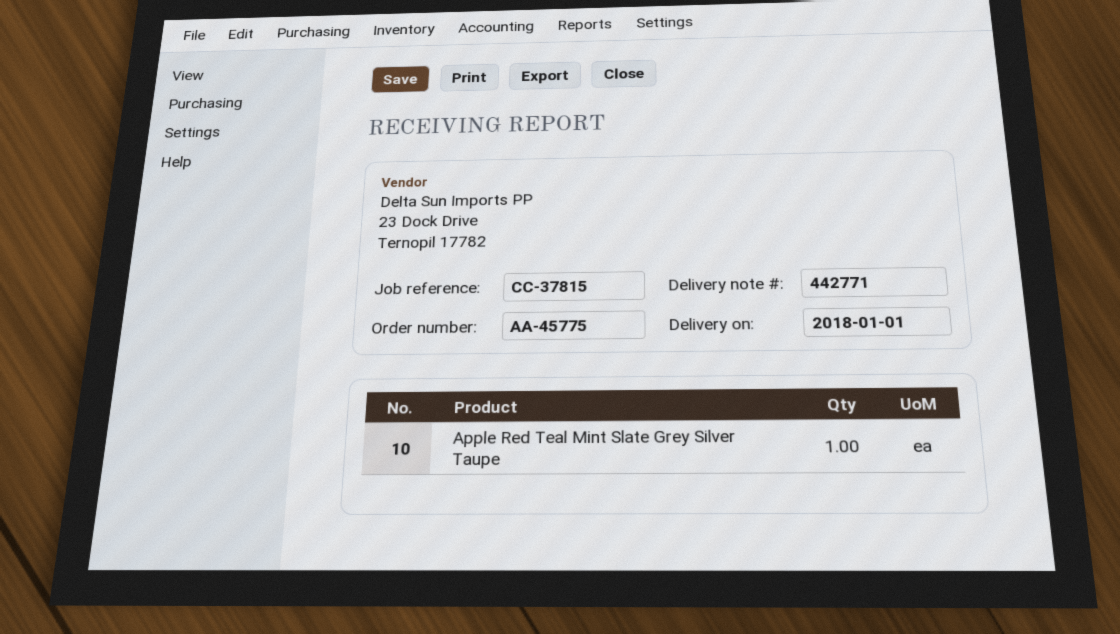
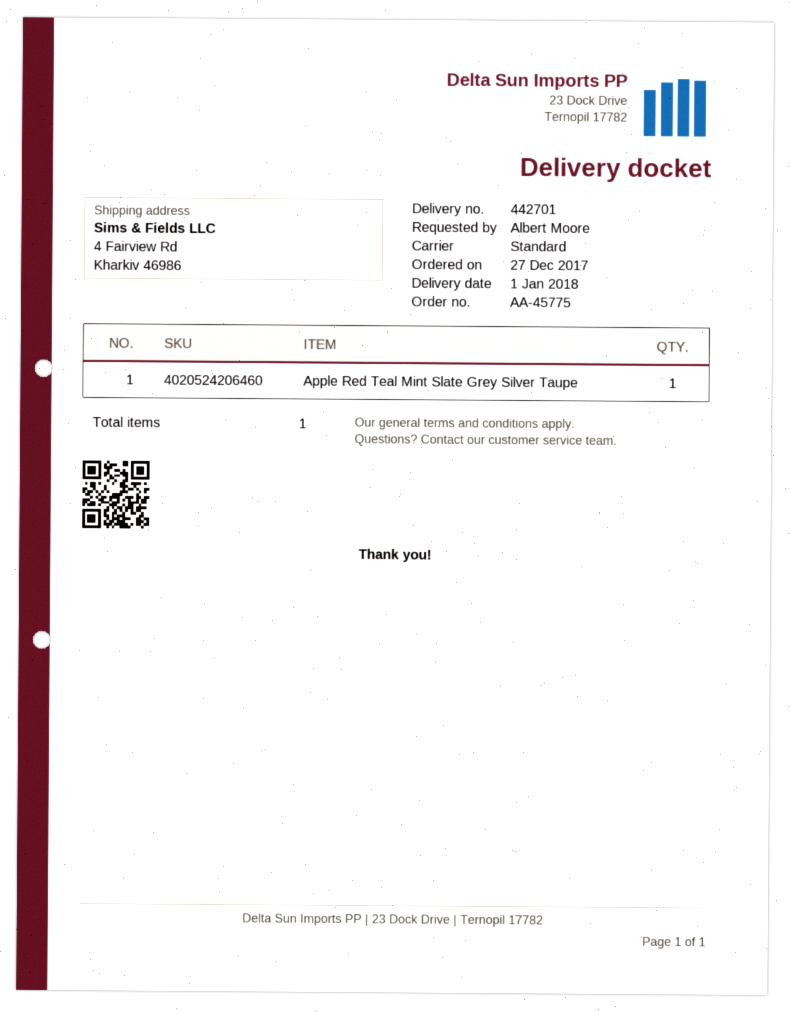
delivery note number: 442771 -> 442701

